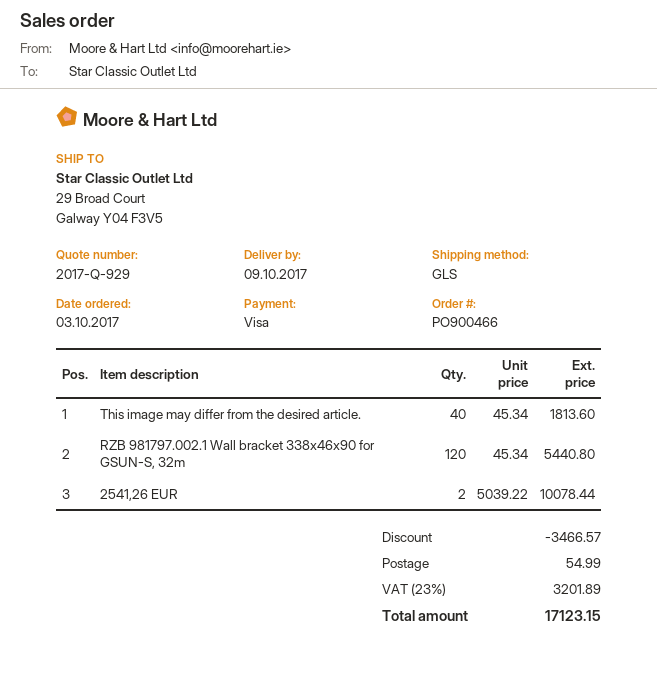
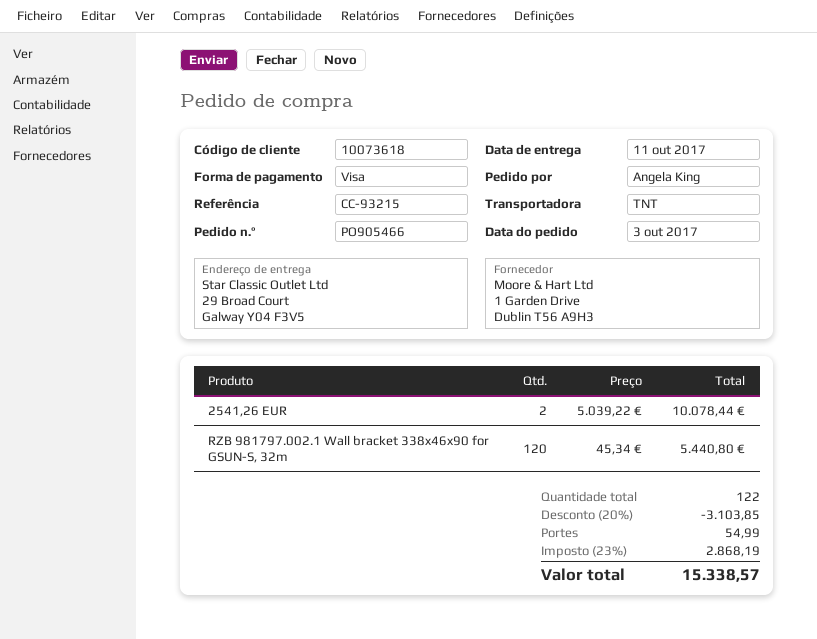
order number: PO900466 -> PO905466
delivery date: 2017-10-09 -> 2017-10-11
shipping method: GLS -> TNT
This image may differ from the desired article.: 40 x 45.34 = 1813.60 -> none
discount: 3466.57 -> 3103.85
tax: 23% = 3201.89 -> 23% = 2868.19
total: 17123.15 -> 15338.57

